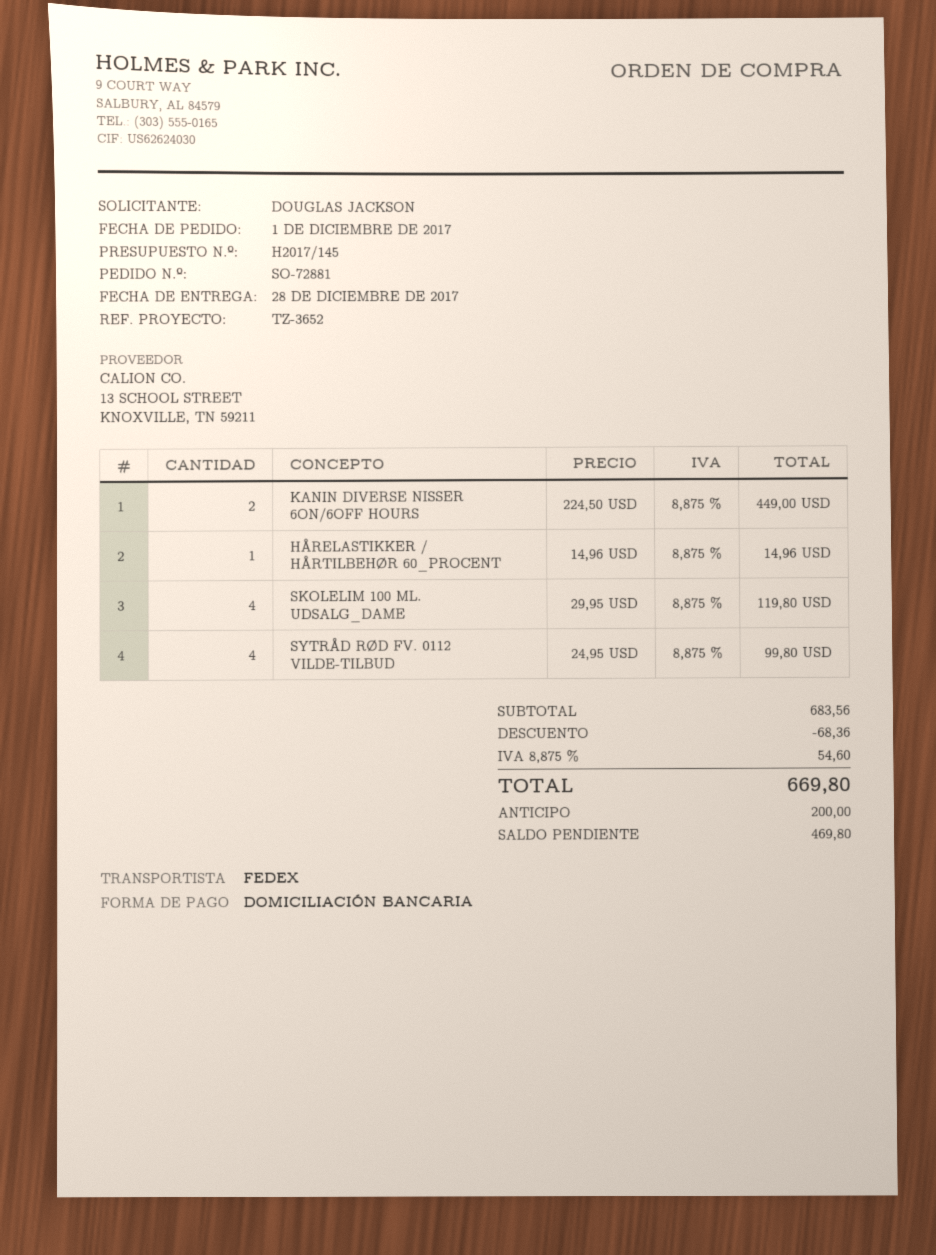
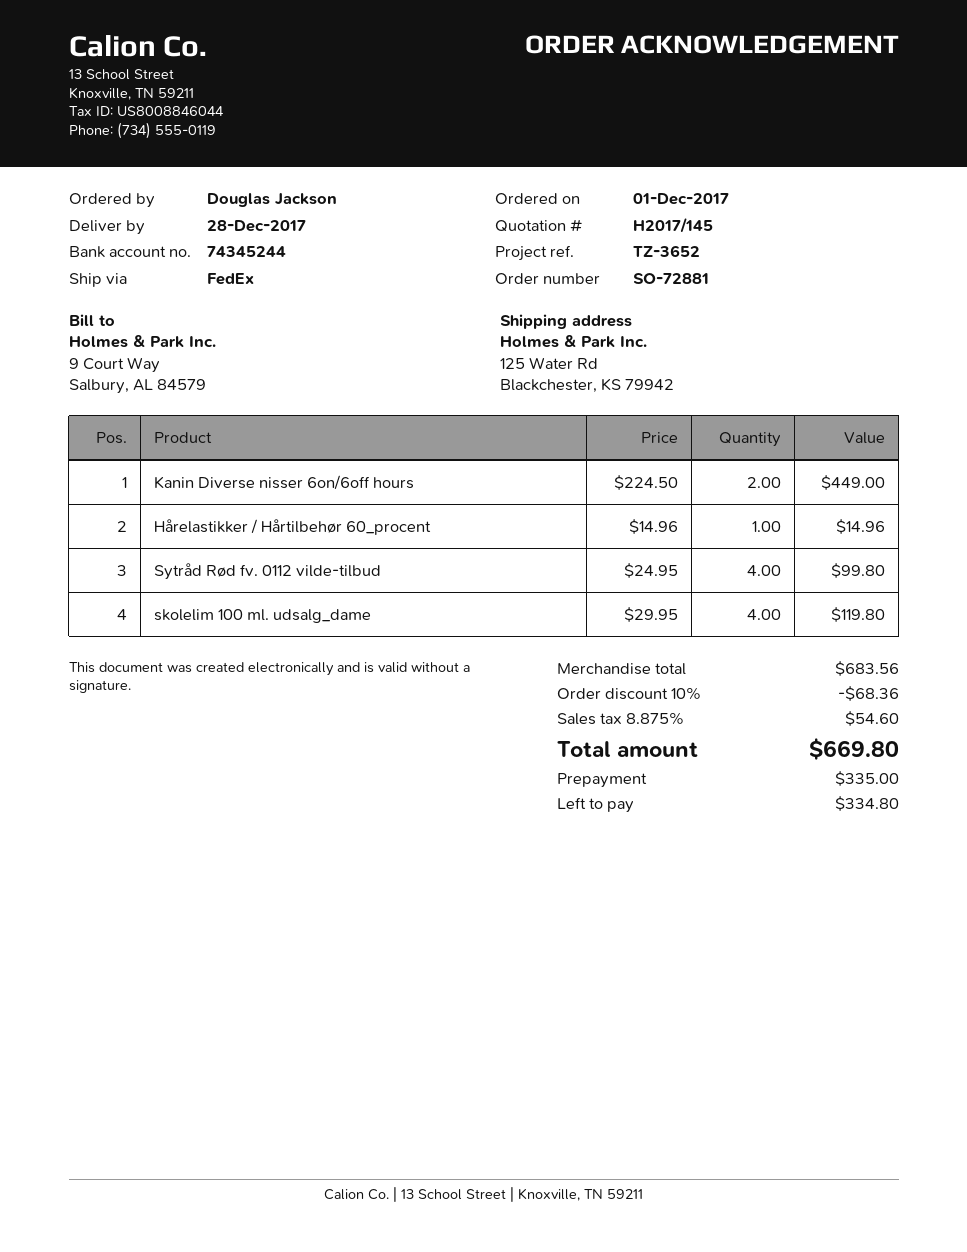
deposit: 200.00 -> 335.00
balance: 469.80 -> 334.80

